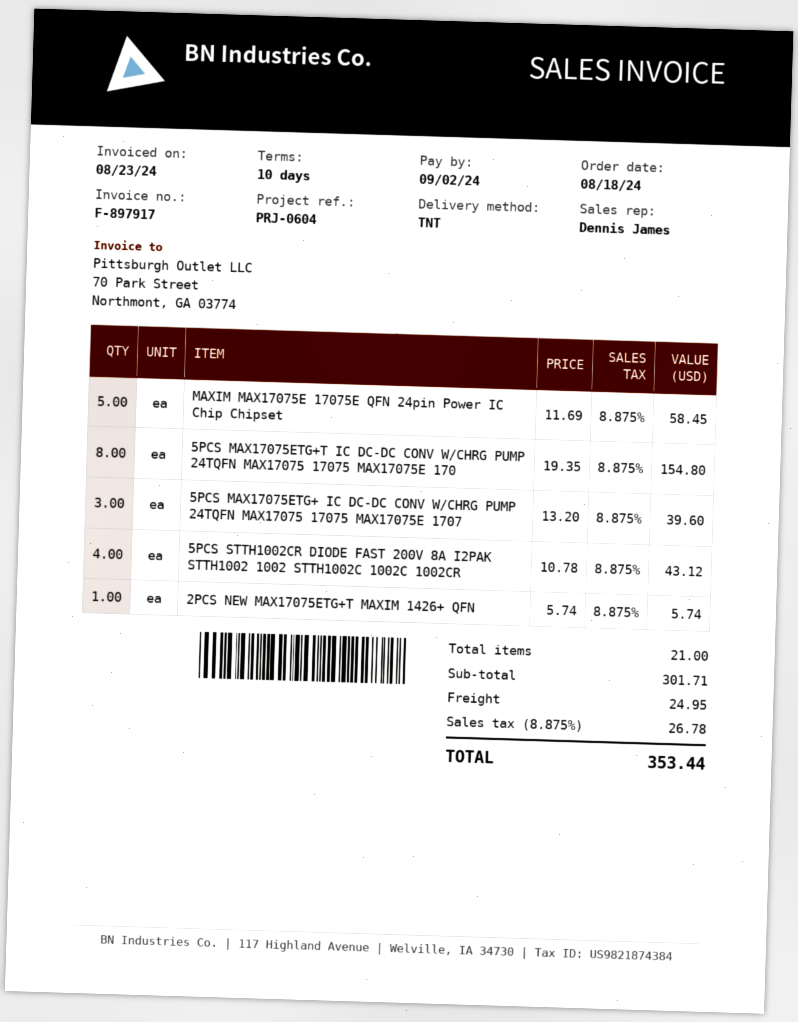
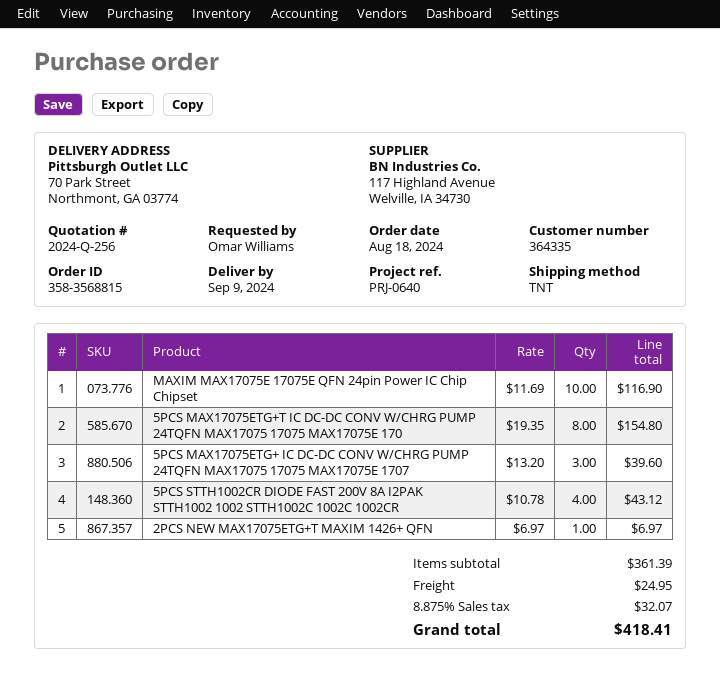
reference: PRJ-0604 -> PRJ-0640
MAXIM MAX17075E 17075E QFN 24pin Power IC Chip Chipset: 5 x 11.69 = 58.45 -> 10 x 11.69 = 116.90
2PCS NEW MAX17075ETG+T MAXIM 1426+ QFN: 1 x 5.74 = 5.74 -> 1 x 6.97 = 6.97
subtotal: 301.71 -> 361.39
tax: 8.875% = 26.78 -> 8.875% = 32.07
total: 353.44 -> 418.41

